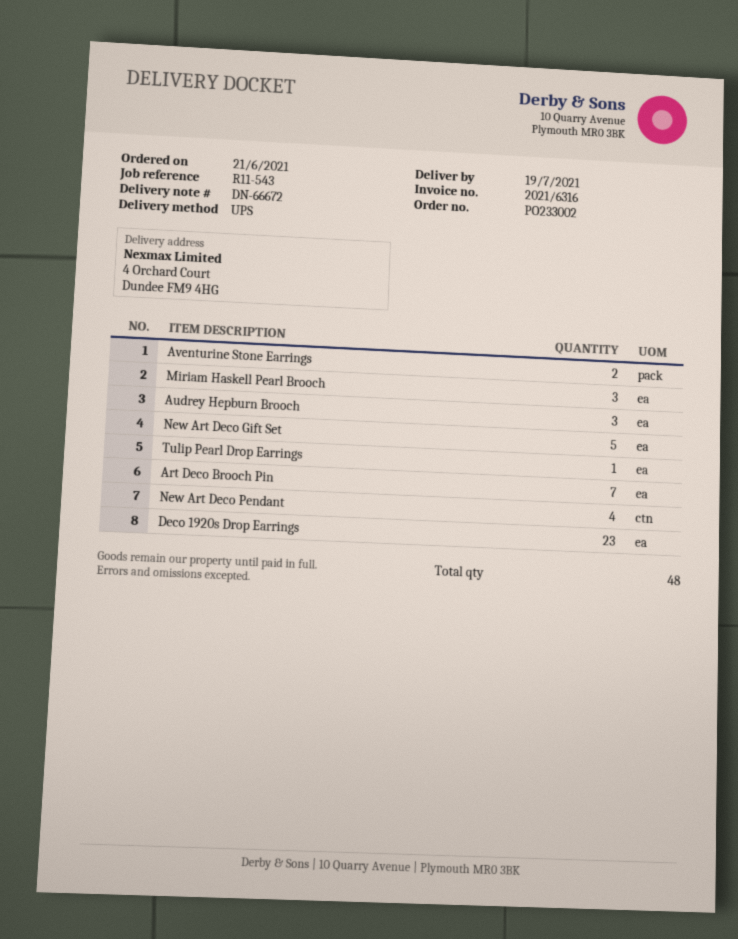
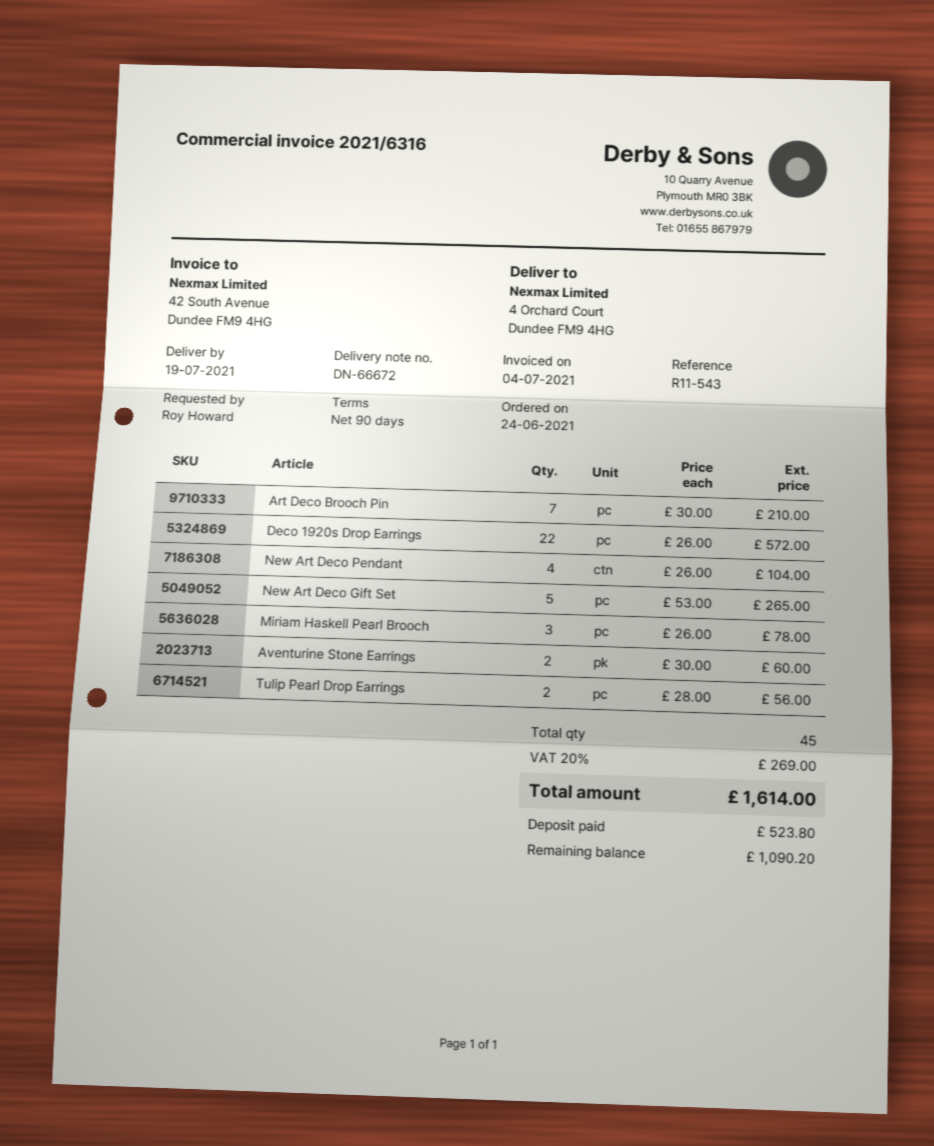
order date: 2021-06-21 -> 2021-06-24
Audrey Hepburn Brooch: 3 -> none
Tulip Pearl Drop Earrings: 1 -> 2
Deco 1920s Drop Earrings: 23 -> 22
total quantity: 48 -> 45

